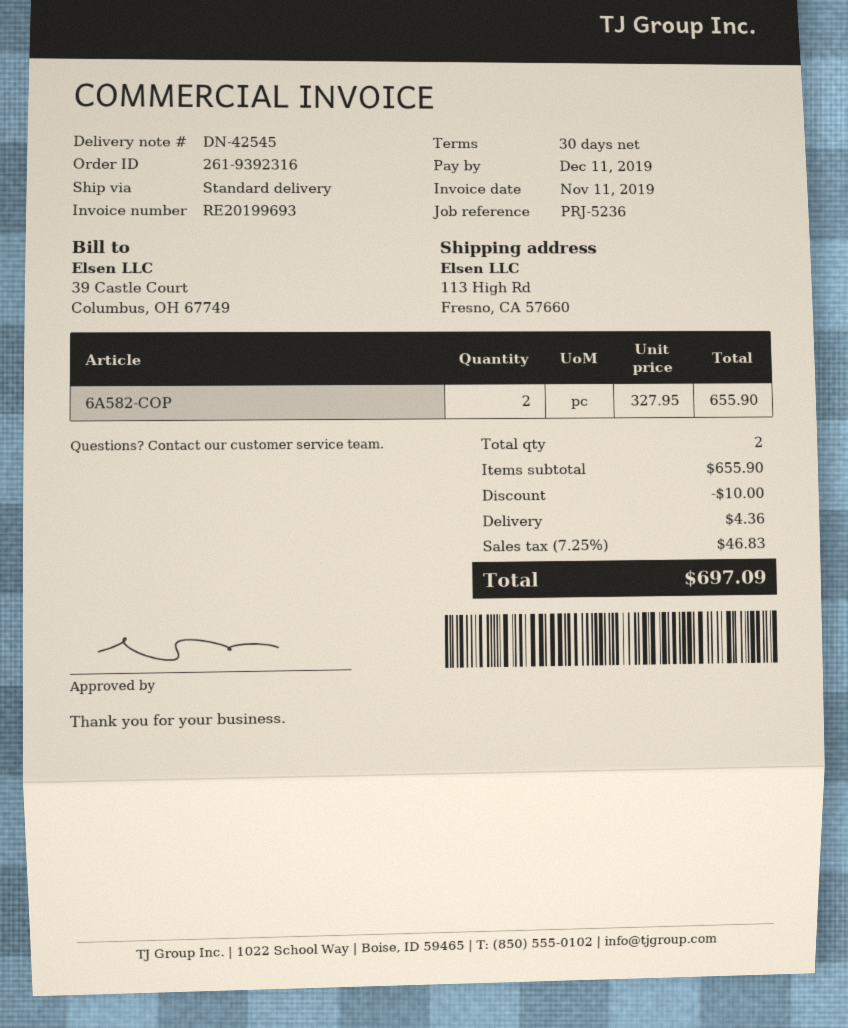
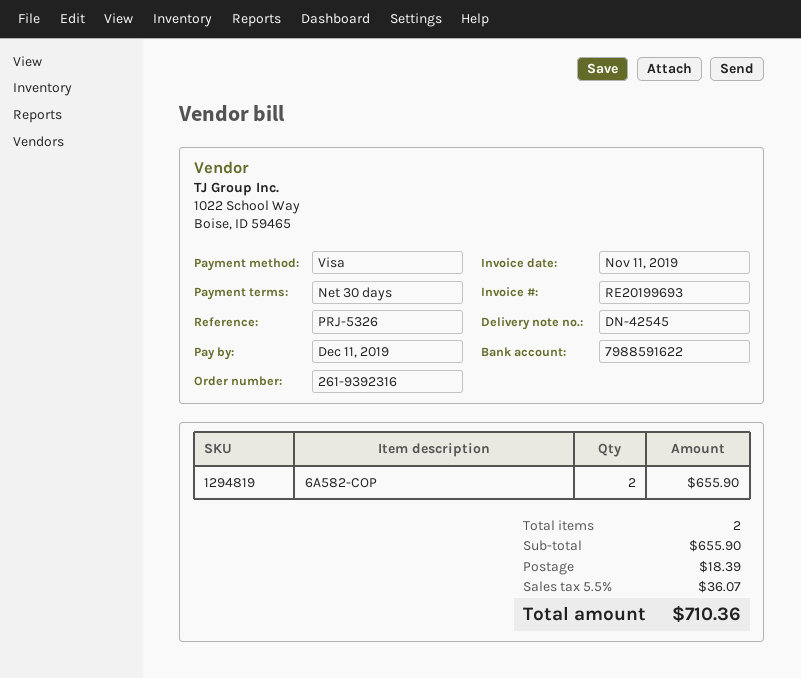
reference: PRJ-5236 -> PRJ-5326
discount: 10.00 -> none
shipping: 4.36 -> 18.39
tax: 7.25% = 46.83 -> 5.5% = 36.07
total: 697.09 -> 710.36

